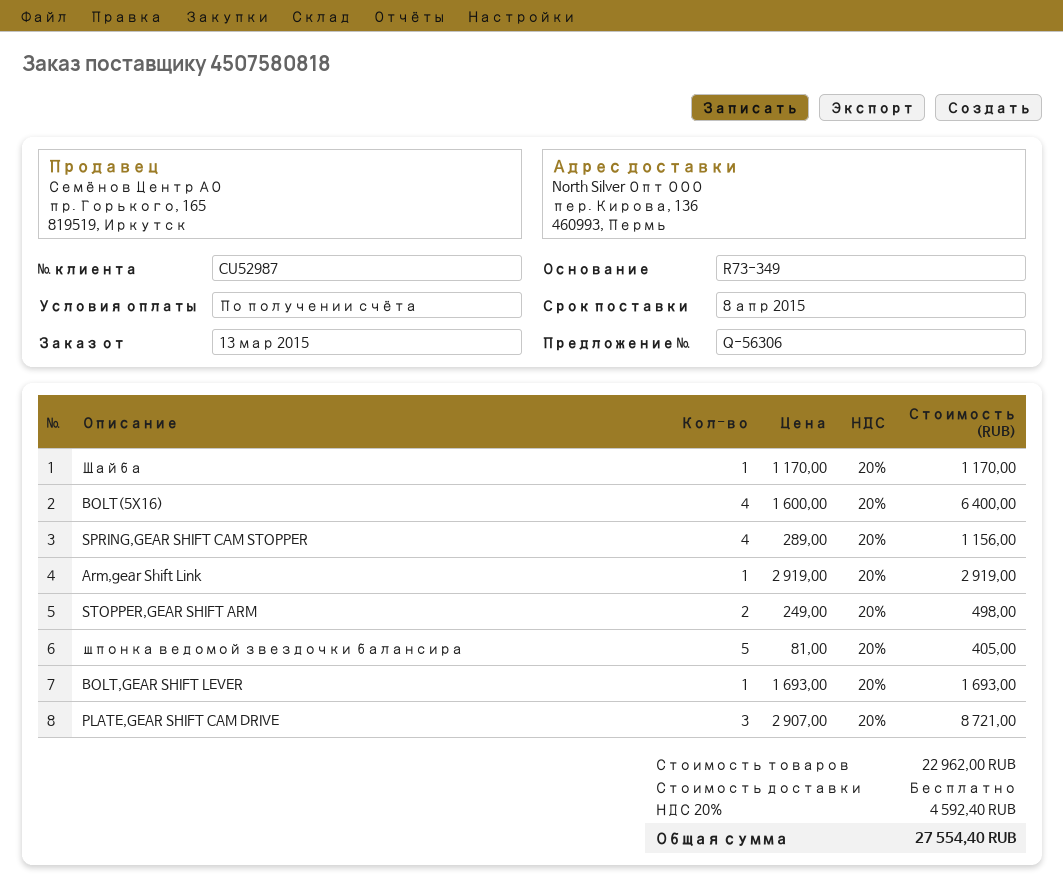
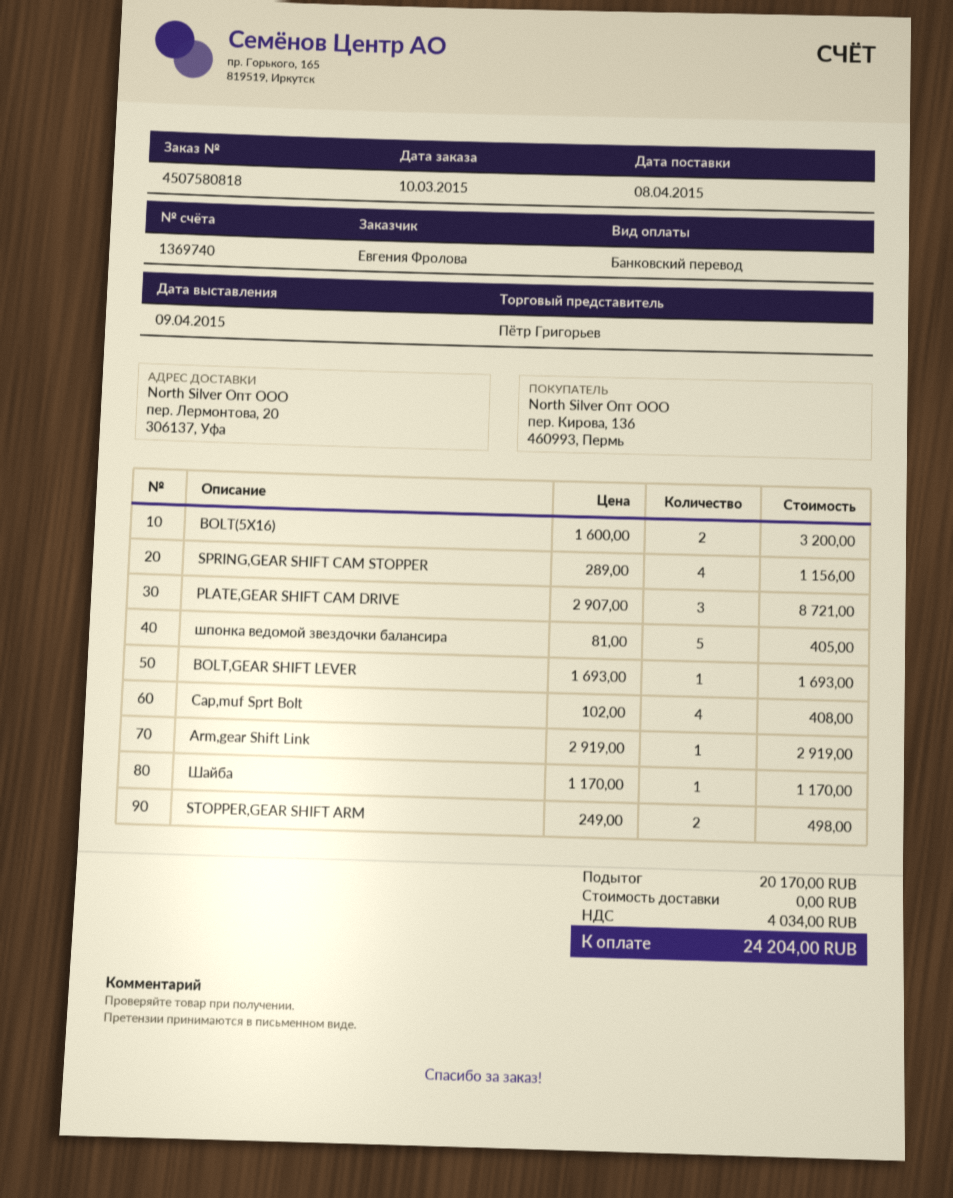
order date: 2015-03-13 -> 2015-03-10
ship to: пер. Кирова, 136, 460993, Пермь -> пер. Лермонтова, 20, 306137, Уфа
BOLT(5X16): 4 x 1600.00 = 6400.00 -> 2 x 1600.00 = 3200.00
Cap,muf Sprt Bolt: none -> 4 x 102.00 = 408.00
subtotal: 22962.00 -> 20170.00
tax: 4592.40 -> 4034.00
total: 27554.40 -> 24204.00

